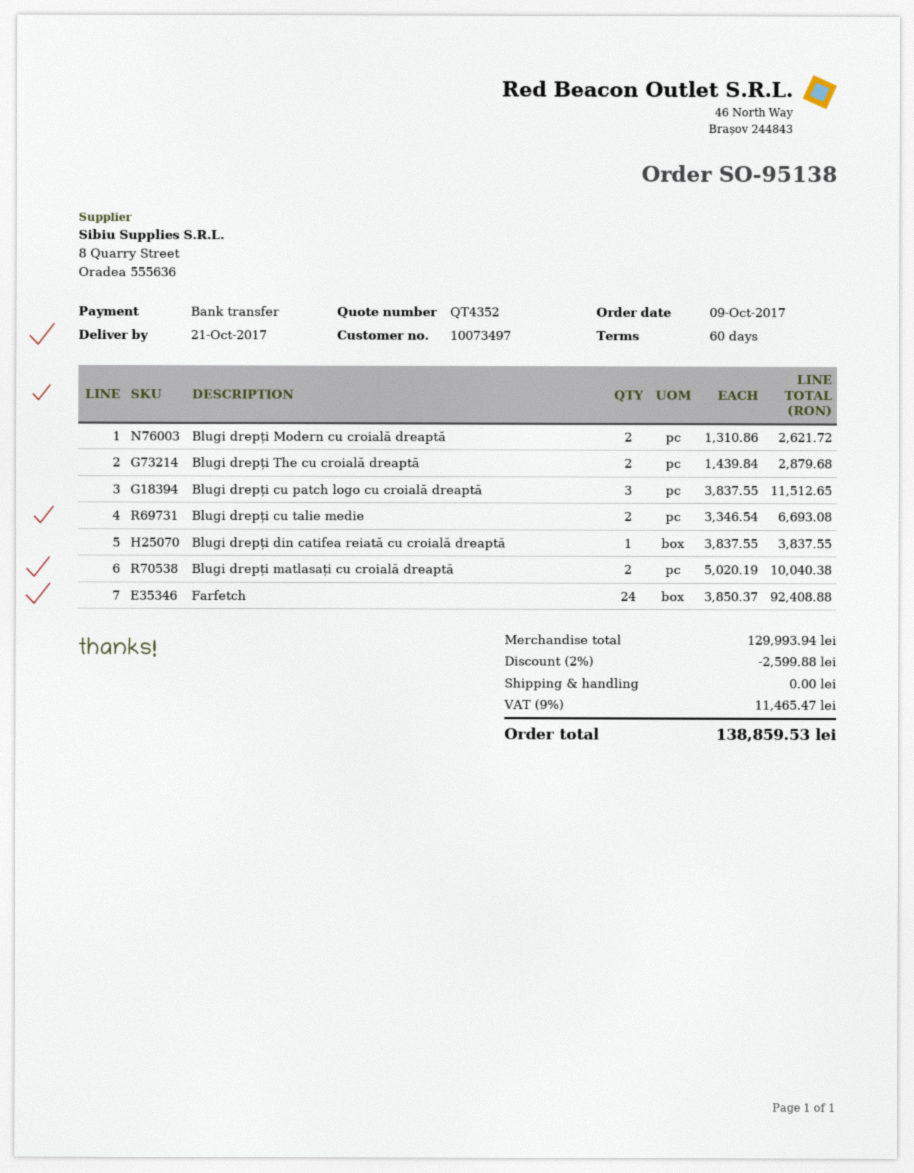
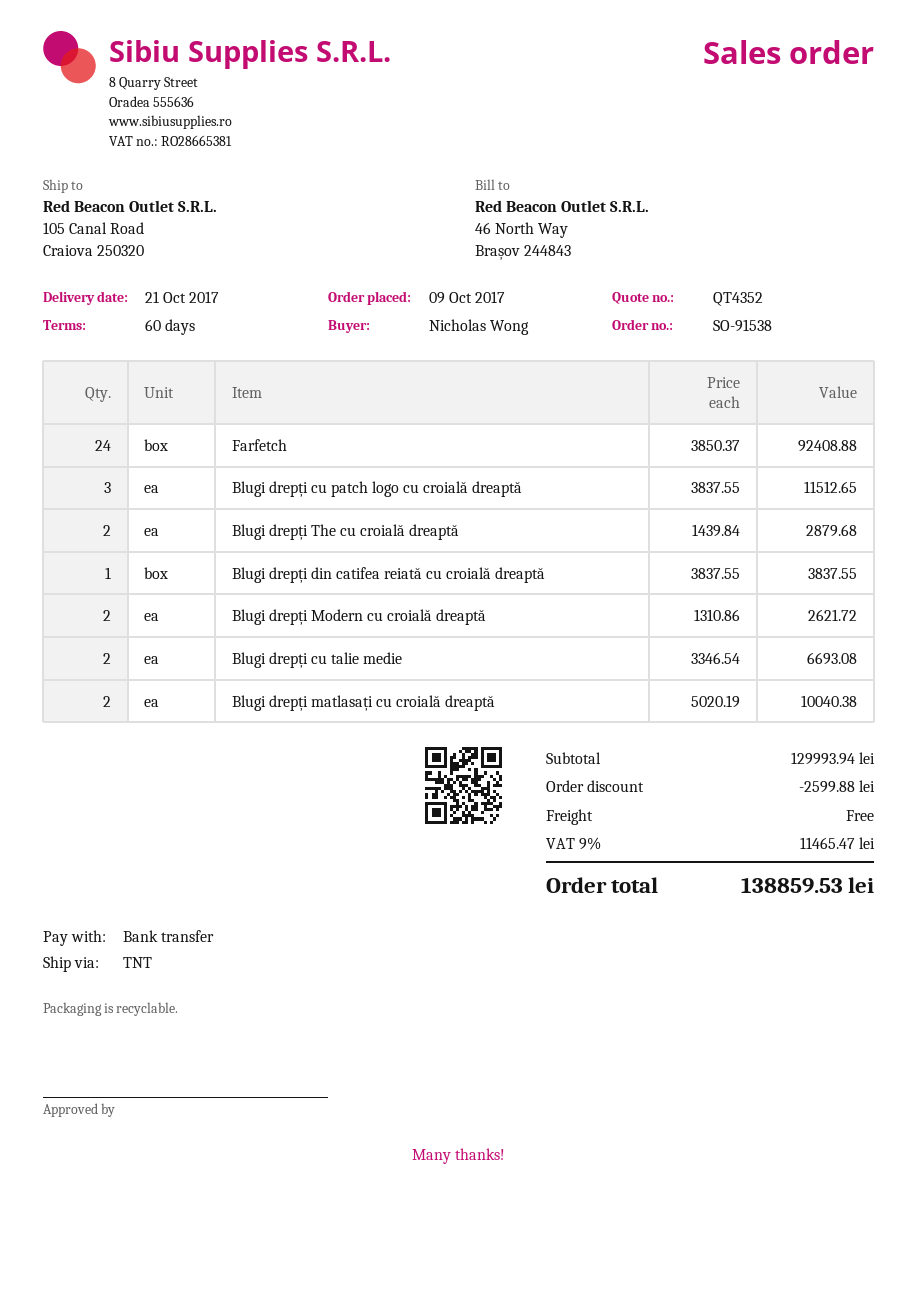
order number: SO-95138 -> SO-91538

